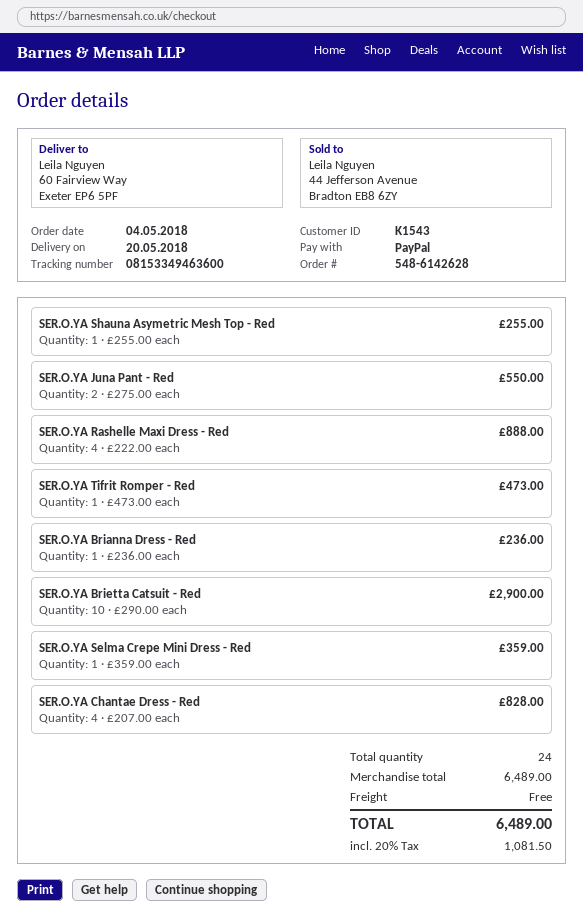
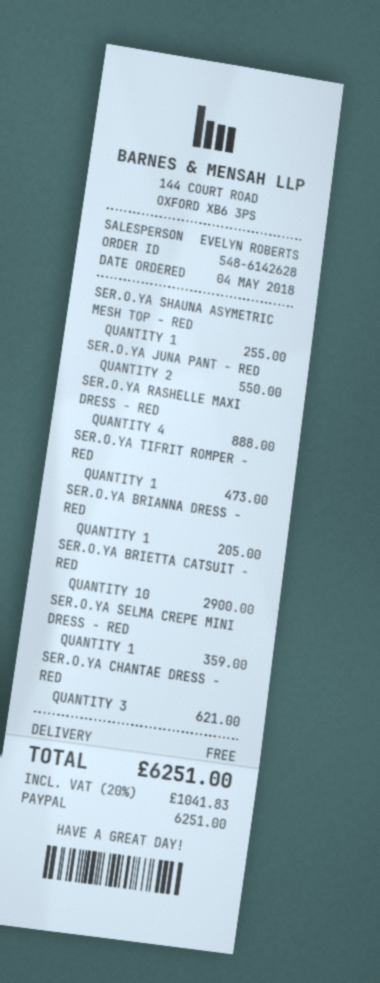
SER.O.YA Brianna Dress - Red: 1 for 236.00 -> 1 for 205.00
SER.O.YA Chantae Dress - Red: 4 for 828.00 -> 3 for 621.00
tax: 20% = 1081.50 -> 20% = 1041.83
total: 6489.00 -> 6251.00

